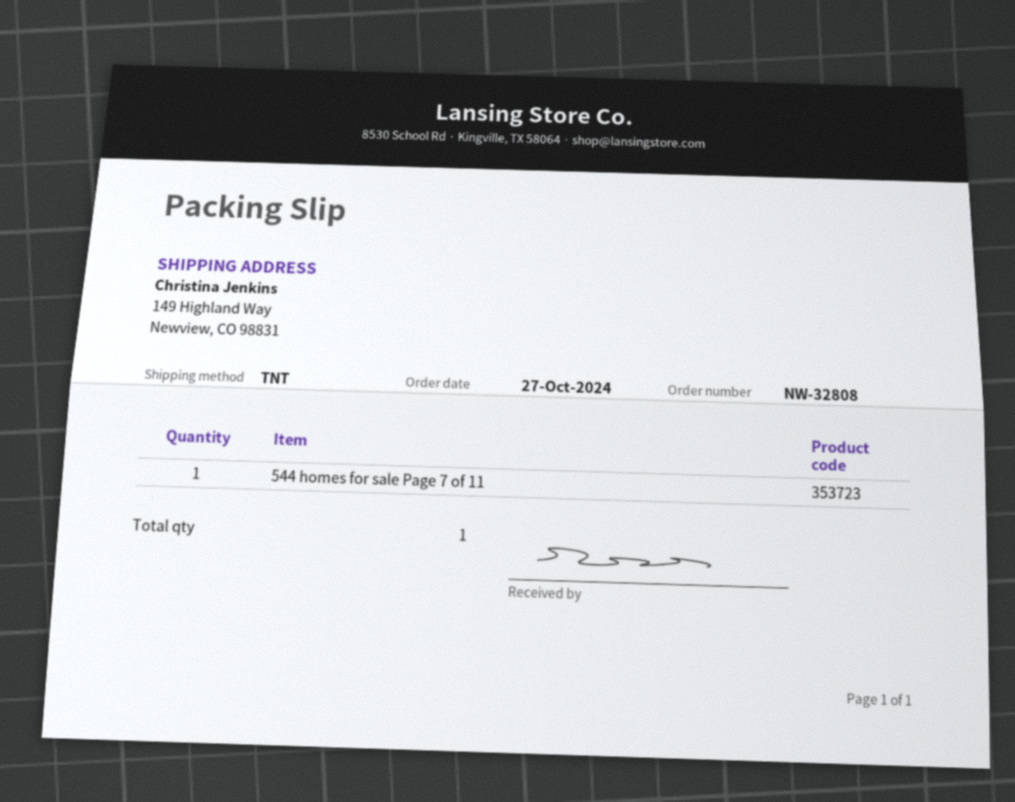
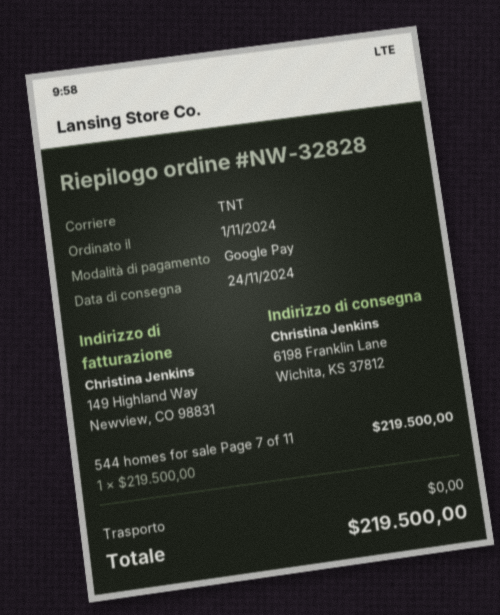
order number: NW-32808 -> NW-32828
order date: 2024-10-27 -> 2024-11-01
ship to: 149 Highland Way, Newview, CO 98831 -> 6198 Franklin Lane, Wichita, KS 37812

